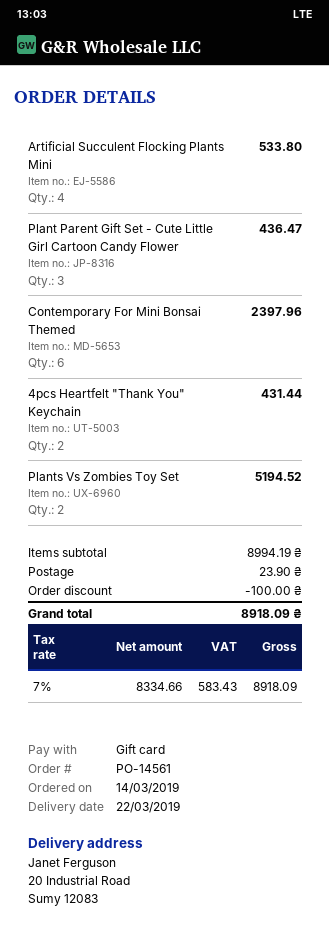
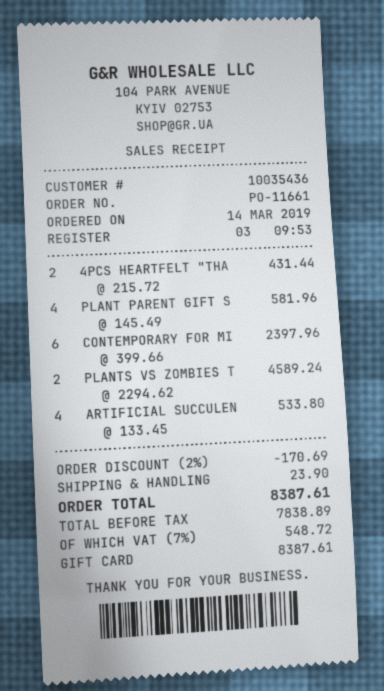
order number: PO-14561 -> PO-11661
Plant Parent Gift Set - Cute Little Girl Cartoon Candy Flower: 3 for 436.47 -> 4 for 581.96
Plants Vs Zombies Toy Set: 2 for 5194.52 -> 2 for 4589.24
discount: 100.00 -> 170.69
net: 8334.66 -> 7838.89
tax: 7% = 583.43 -> 7% = 548.72
total: 8918.09 -> 8387.61

